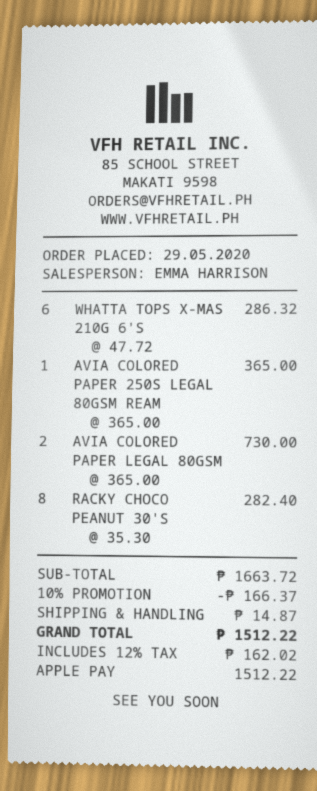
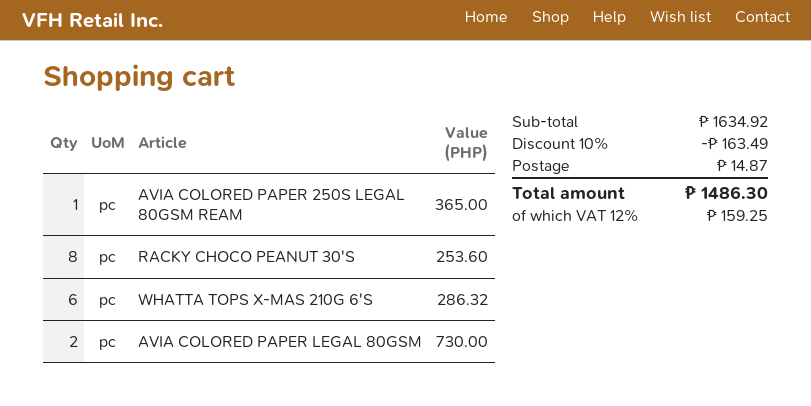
RACKY CHOCO PEANUT 30'S: 8 for 282.40 -> 8 for 253.60
subtotal: 1663.72 -> 1634.92
discount: 10% = 166.37 -> 10% = 163.49
tax: 12% = 162.02 -> 12% = 159.25
total: 1512.22 -> 1486.30

